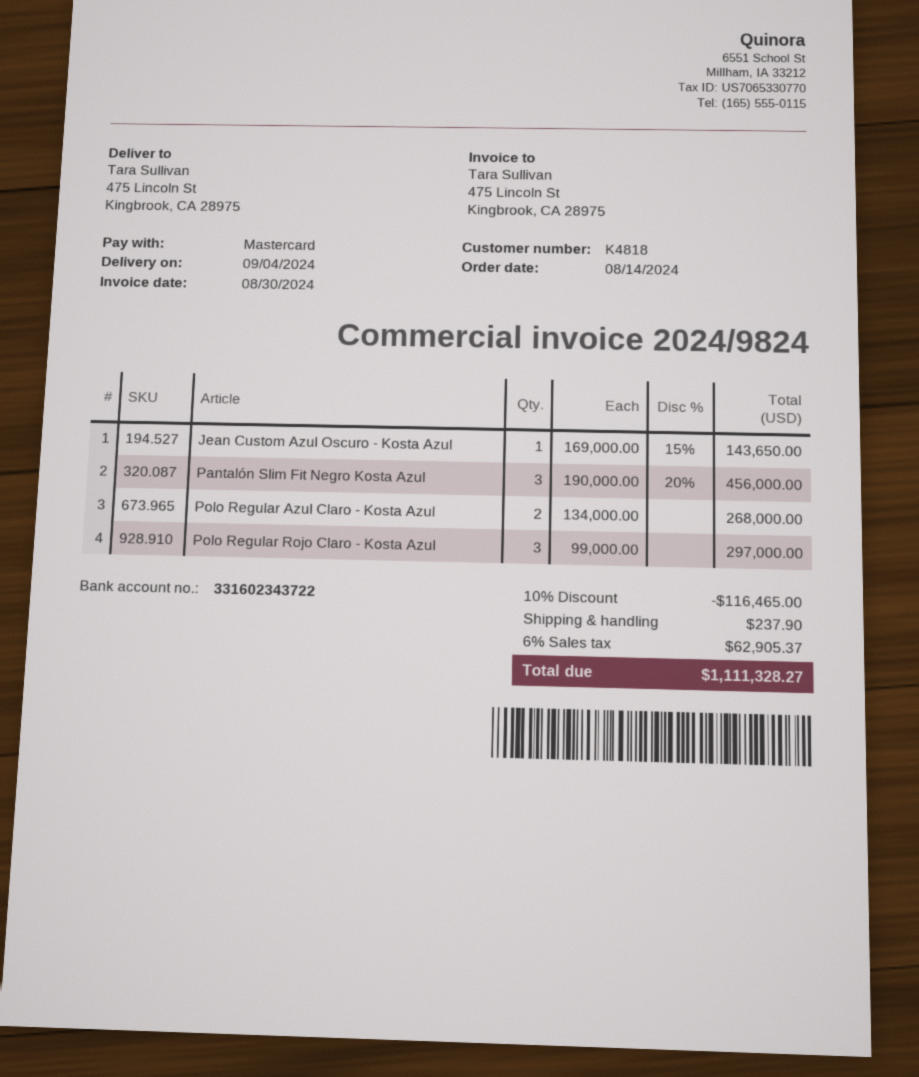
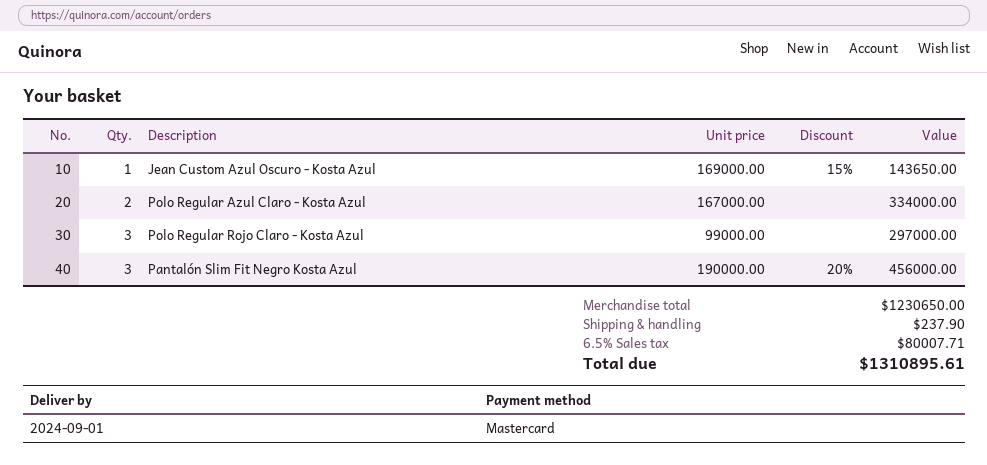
delivery date: 2024-09-04 -> 2024-09-01
Polo Regular Azul Claro - Kosta Azul: 2 x 134000.00 = 268000.00 -> 2 x 167000.00 = 334000.00
discount: 10% = 116465.00 -> none
tax: 6% = 62905.37 -> 6.5% = 80007.71
total: 1111328.27 -> 1310895.61

